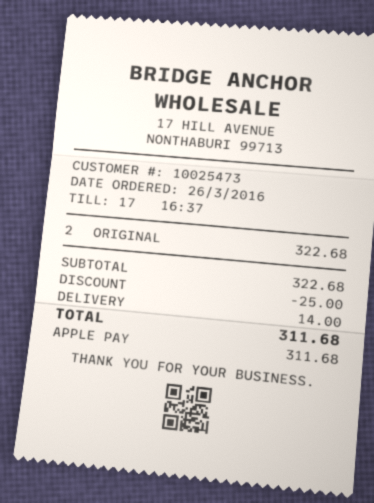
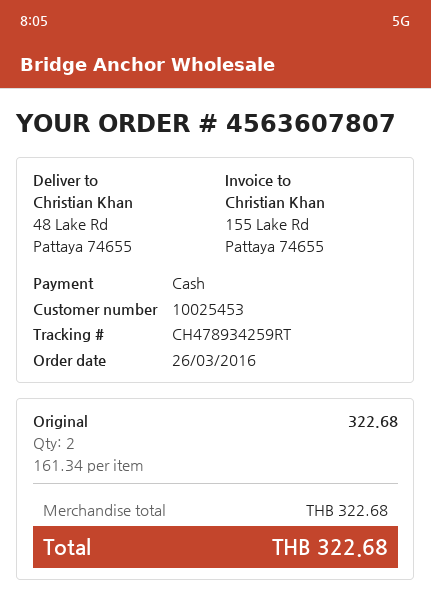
customer number: 10025473 -> 10025453
payment method: Apple Pay -> cash
discount: 25.00 -> none
shipping: 14.00 -> none
total: 311.68 -> 322.68

